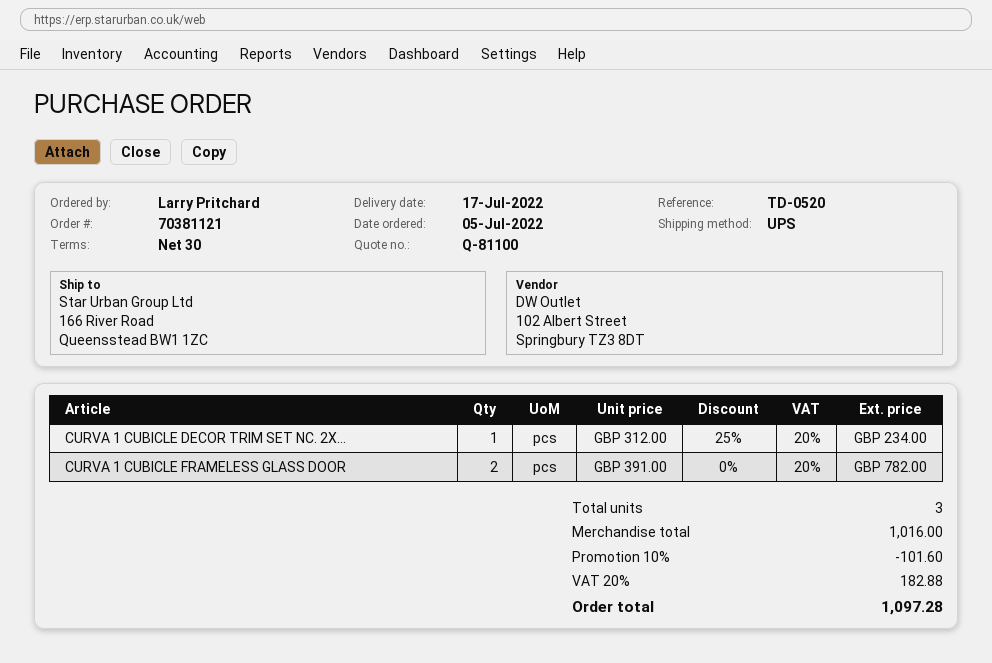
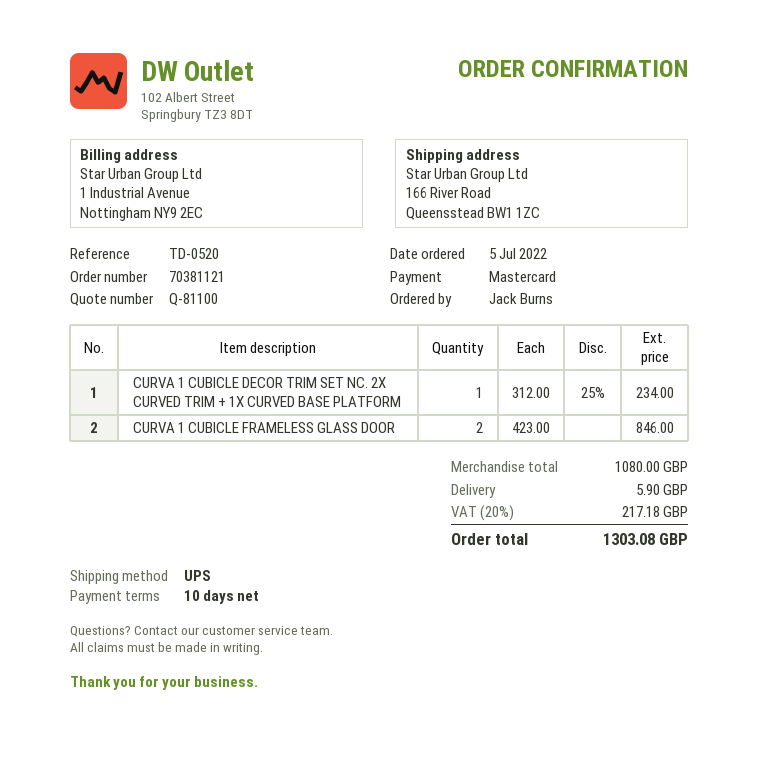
payment terms: 30 days -> 10 days
ordered by: Larry Pritchard -> Jack Burns
CURVA 1 CUBICLE FRAMELESS GLASS DOOR: 2 x 391.00 = 782.00 -> 2 x 423.00 = 846.00
subtotal: 1016.00 -> 1080.00
discount: 10% = 101.60 -> none
shipping: none -> 5.90
tax: 20% = 182.88 -> 20% = 217.18
total: 1097.28 -> 1303.08

